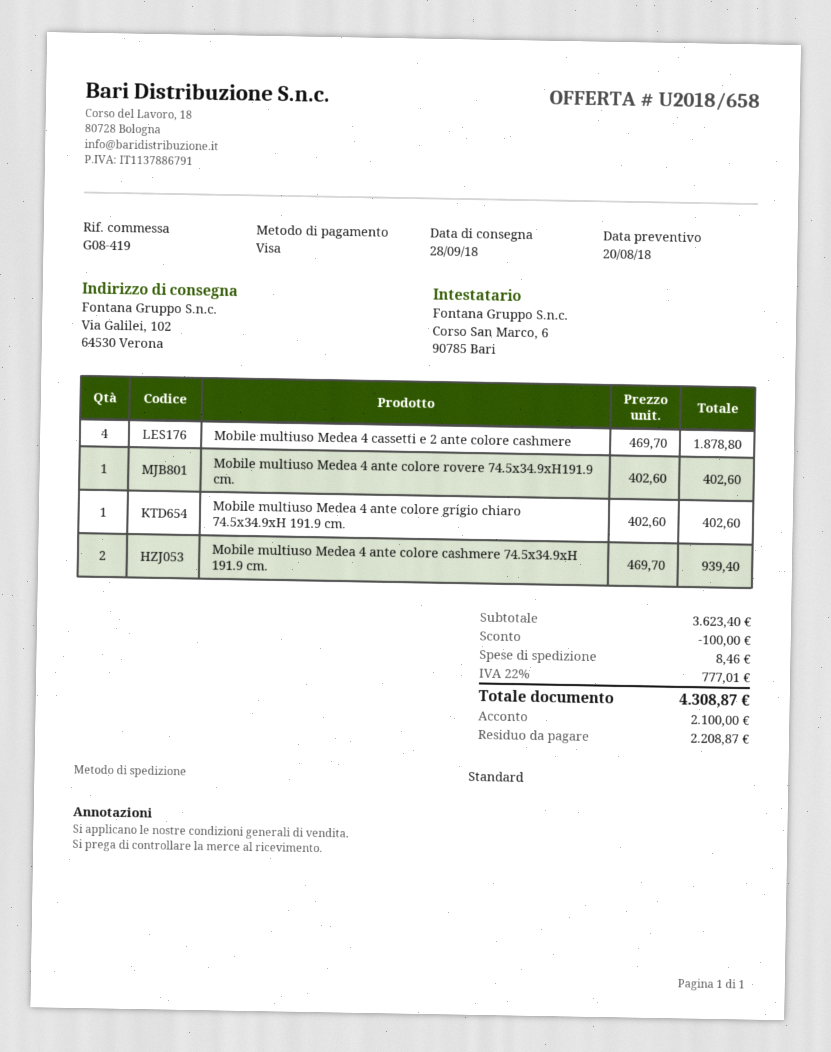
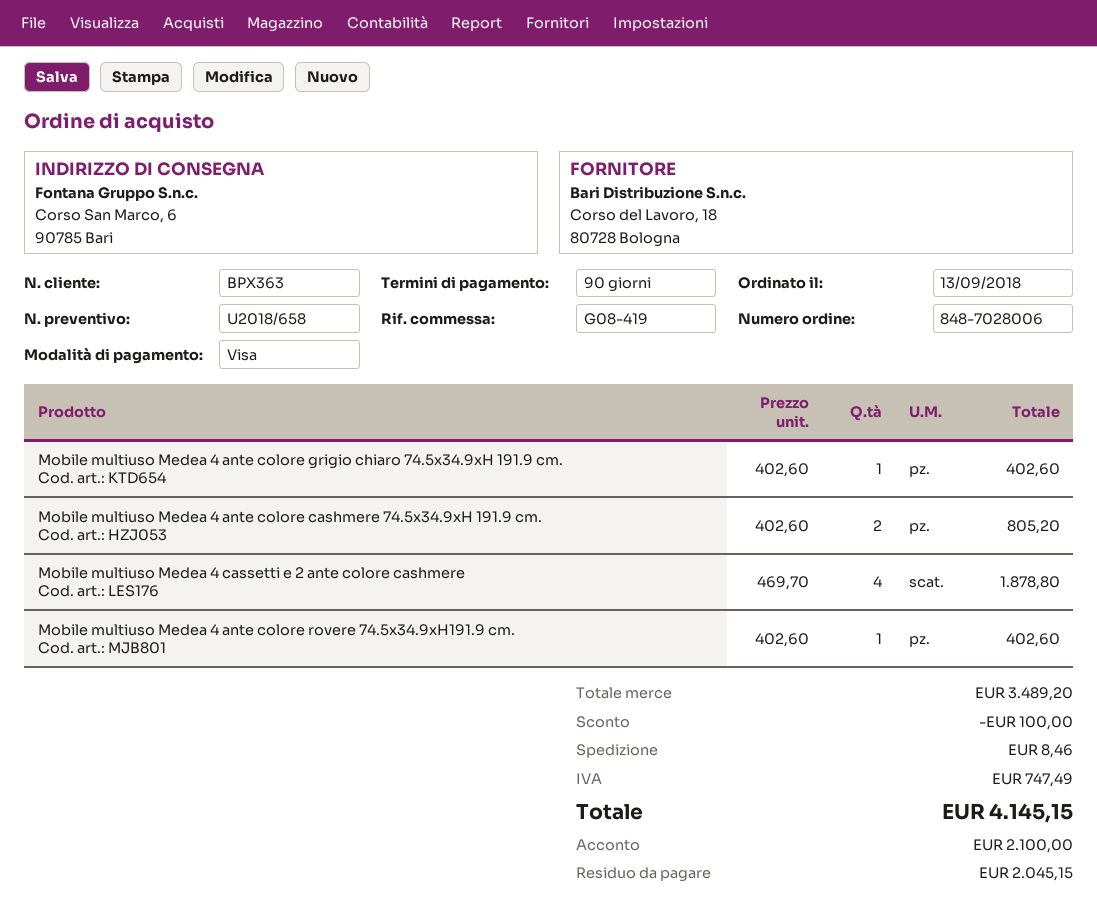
ship to: Via Galilei, 102, 64530 Verona -> Corso San Marco, 6, 90785 Bari
Mobile multiuso Medea 4 ante colore cashmere 74.5x34.9xH 191.9 cm.: 2 x 469.70 = 939.40 -> 2 x 402.60 = 805.20
subtotal: 3623.40 -> 3489.20
tax: 777.01 -> 747.49
total: 4308.87 -> 4145.15
balance: 2208.87 -> 2045.15

